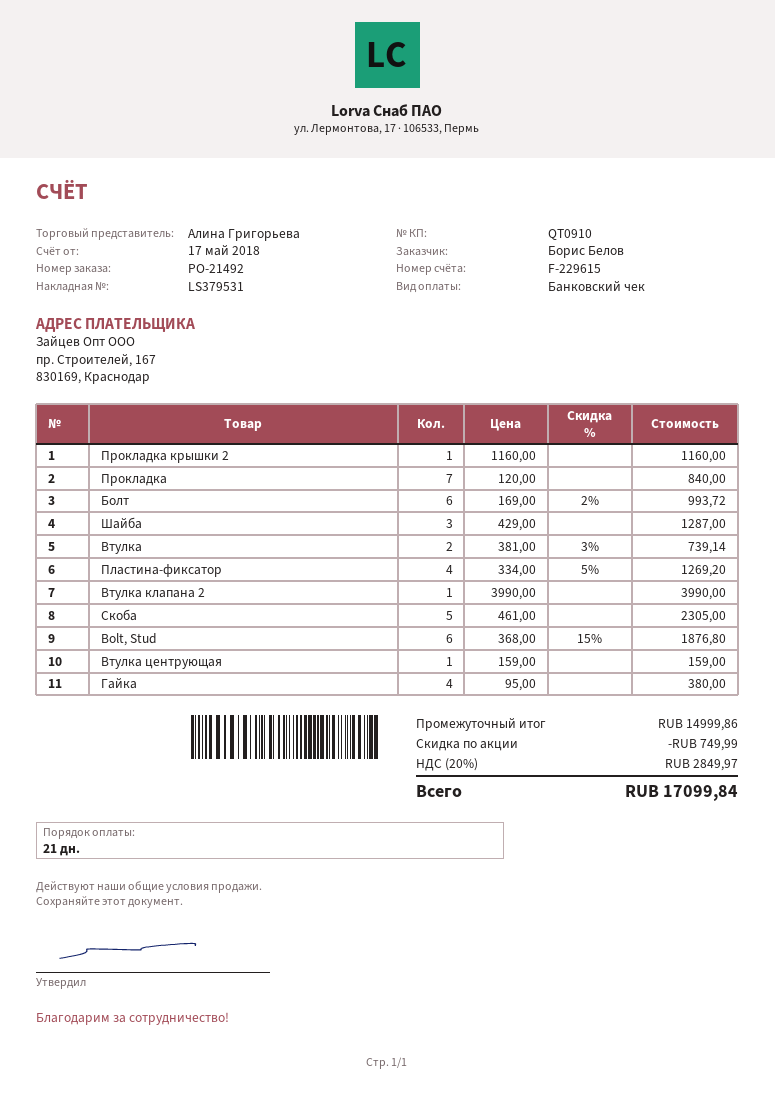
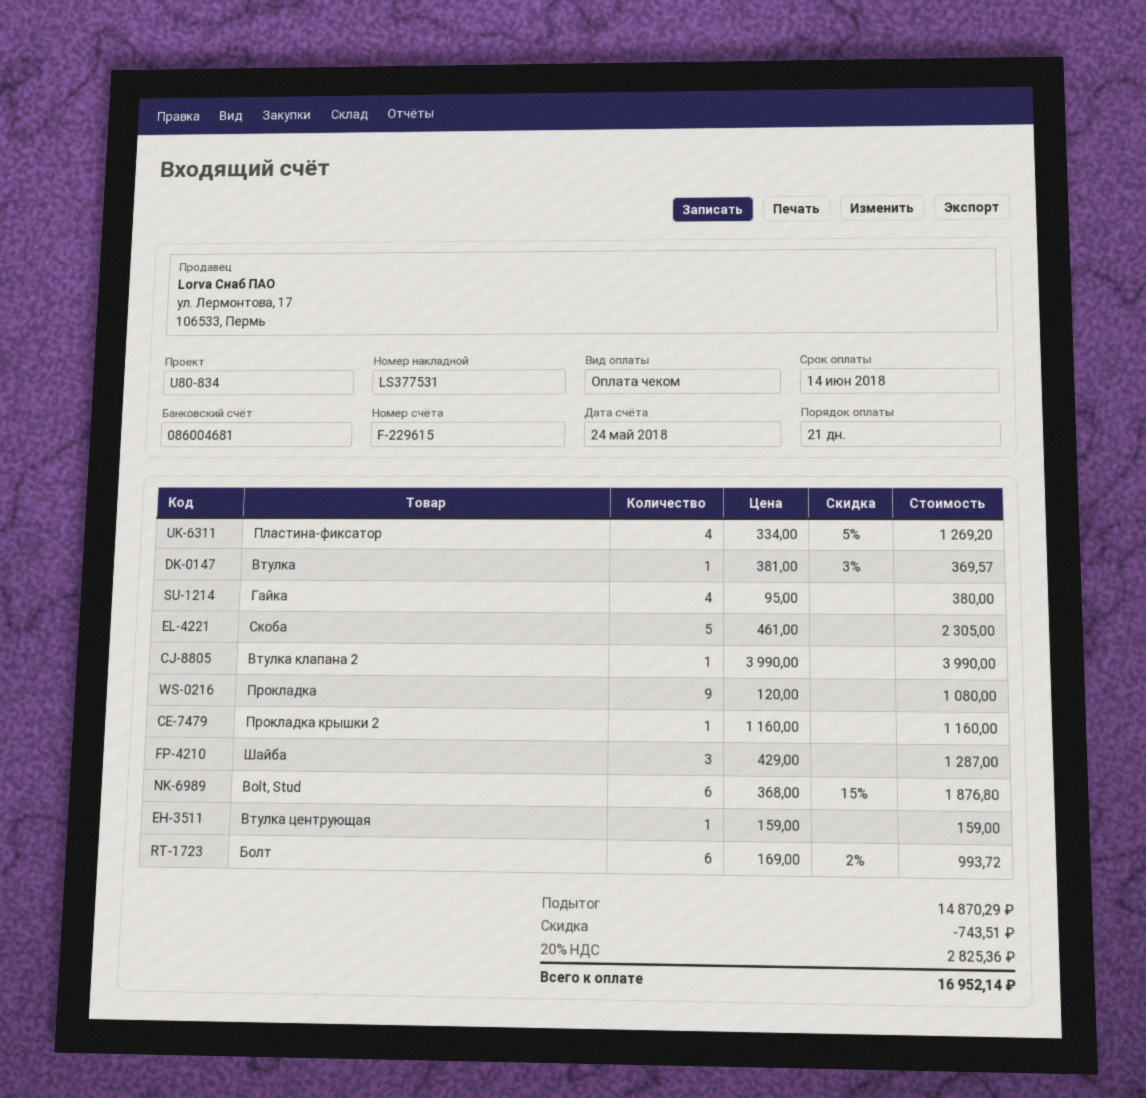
delivery note number: LS379531 -> LS377531
invoice date: 2018-05-17 -> 2018-05-24
Прокладка: 7 x 120.00 = 840.00 -> 9 x 120.00 = 1080.00
Втулка: 2 x 381.00 - 3% = 739.14 -> 1 x 381.00 - 3% = 369.57
subtotal: 14999.86 -> 14870.29
discount: 749.99 -> 743.51
tax: 20% = 2849.97 -> 20% = 2825.36
total: 17099.84 -> 16952.14

